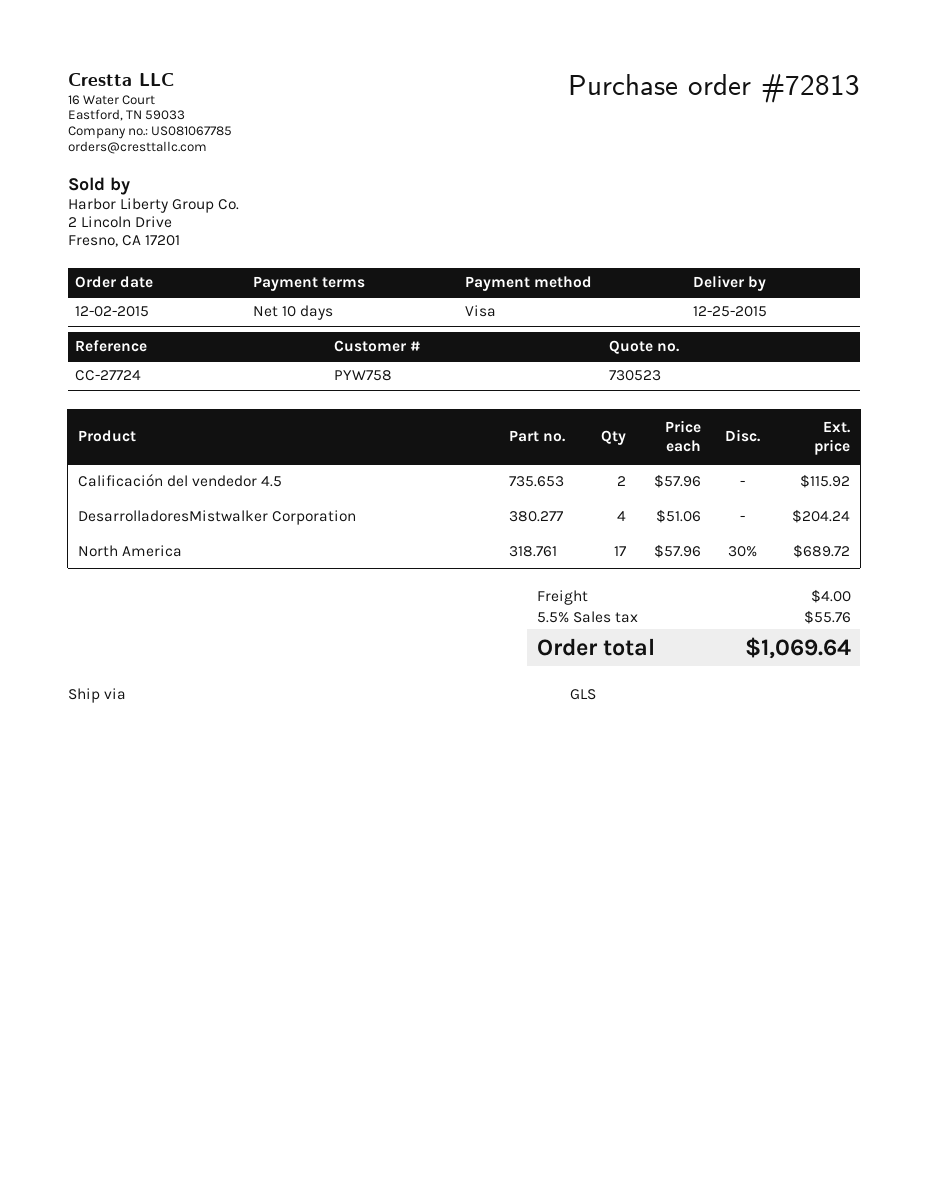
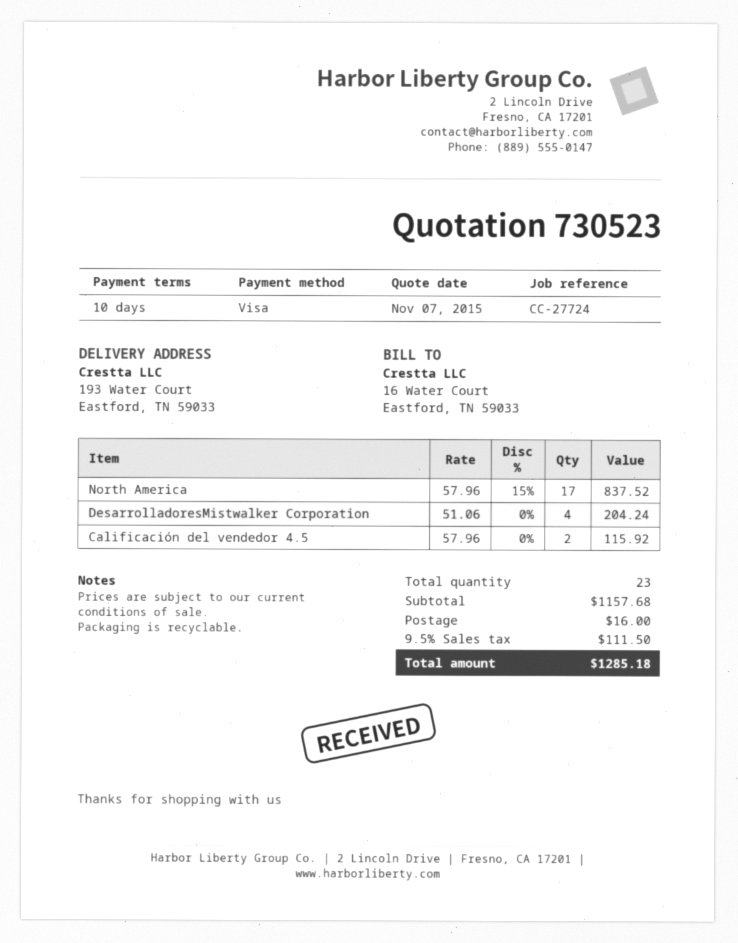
North America: 17 x 57.96 - 30% = 689.72 -> 17 x 57.96 - 15% = 837.52
shipping: 4.00 -> 16.00
tax: 5.5% = 55.76 -> 9.5% = 111.50
total: 1069.64 -> 1285.18

